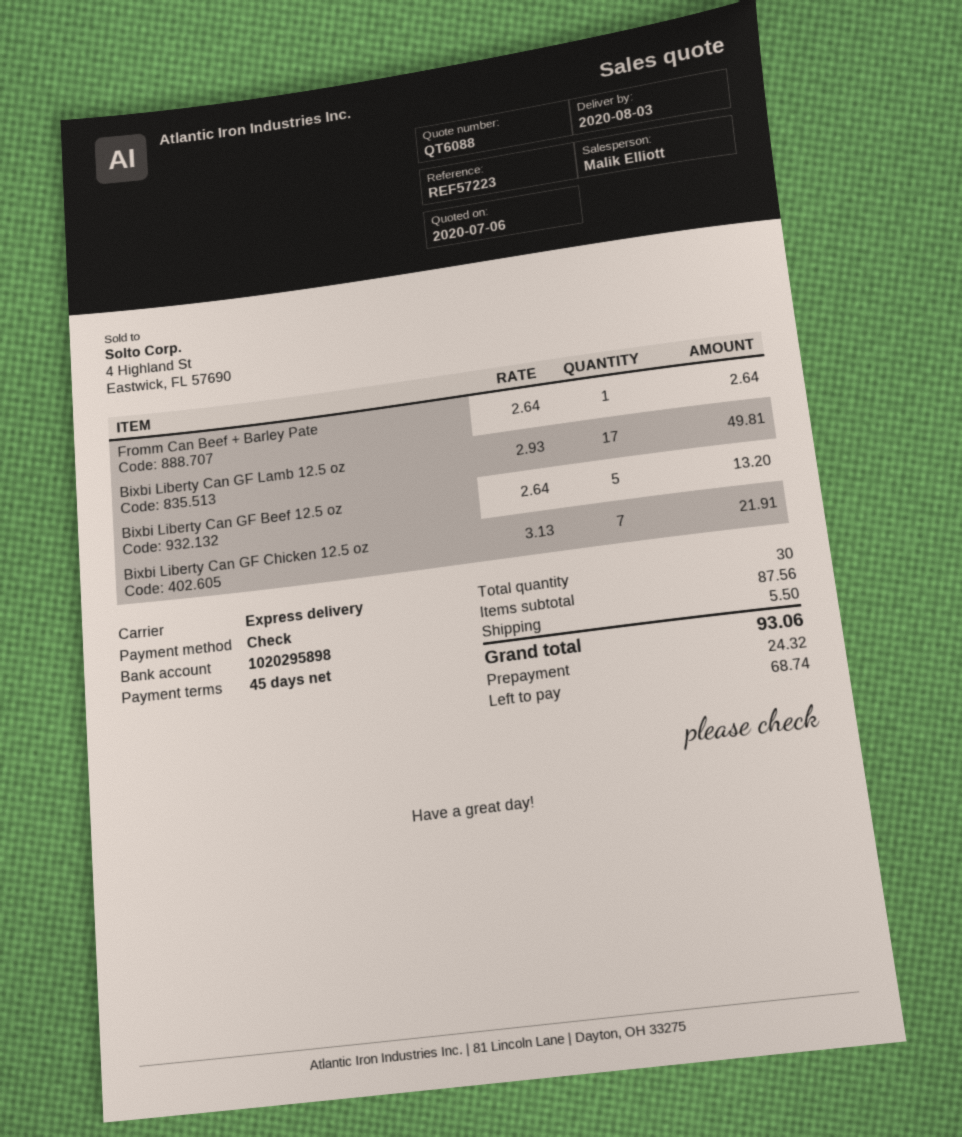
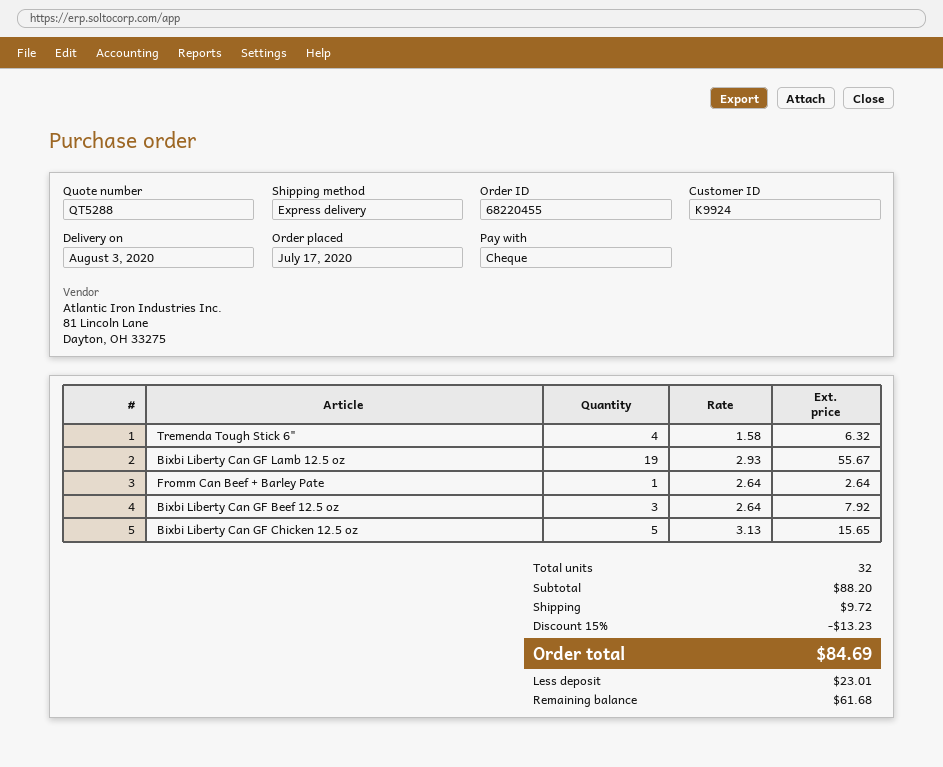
quote number: QT6088 -> QT5288
Bixbi Liberty Can GF Lamb 12.5 oz: 17 x 2.93 = 49.81 -> 19 x 2.93 = 55.67
Bixbi Liberty Can GF Beef 12.5 oz: 5 x 2.64 = 13.20 -> 3 x 2.64 = 7.92
Bixbi Liberty Can GF Chicken 12.5 oz: 7 x 3.13 = 21.91 -> 5 x 3.13 = 15.65
Tremenda Tough Stick 6": none -> 4 x 1.58 = 6.32
total quantity: 30 -> 32
subtotal: 87.56 -> 88.20
discount: none -> 15% = 13.23
shipping: 5.50 -> 9.72
total: 93.06 -> 84.69
deposit: 24.32 -> 23.01
balance: 68.74 -> 61.68

